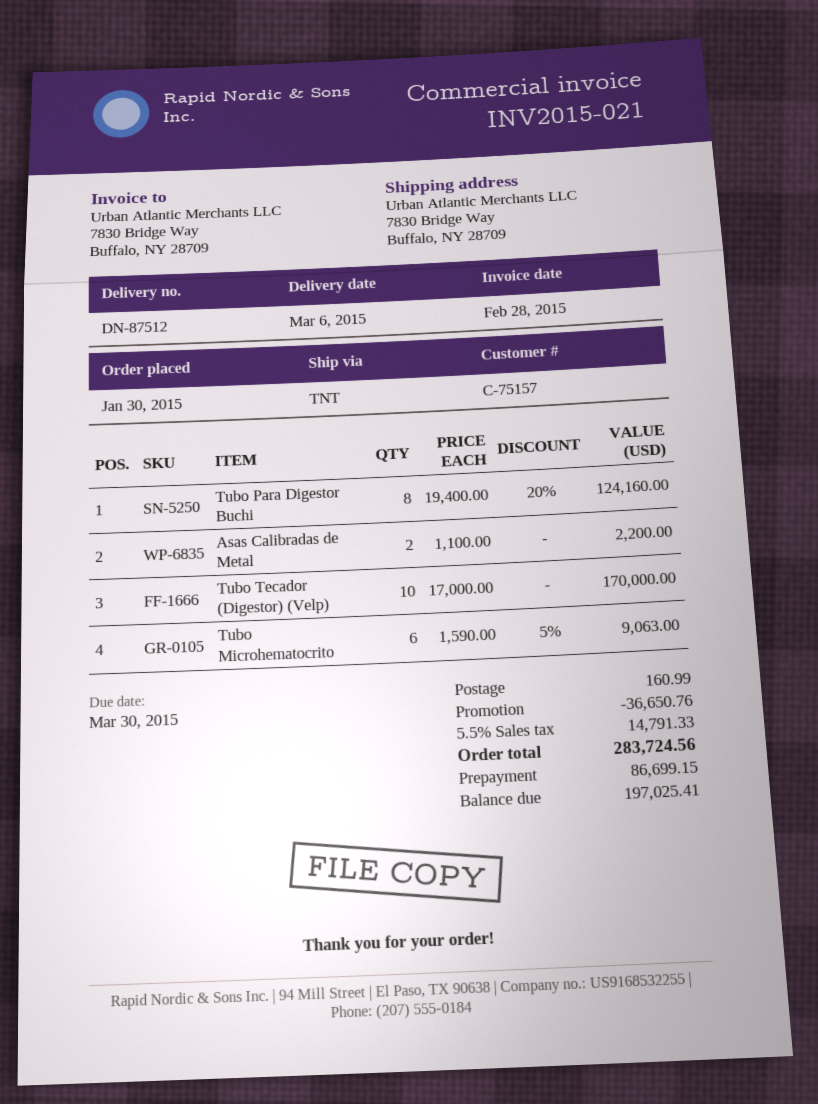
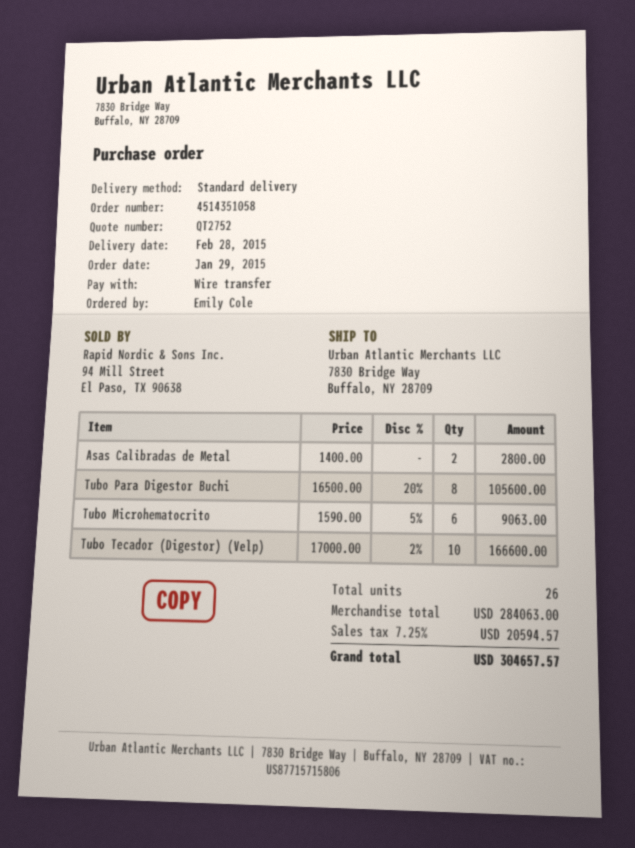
order date: 2015-01-30 -> 2015-01-29
delivery date: 2015-03-06 -> 2015-02-28
shipping method: TNT -> standard
Tubo Para Digestor Buchi: 8 x 19400.00 - 20% = 124160.00 -> 8 x 16500.00 - 20% = 105600.00
Asas Calibradas de Metal: 2 x 1100.00 = 2200.00 -> 2 x 1400.00 = 2800.00
Tubo Tecador (Digestor) (Velp): 10 x 17000.00 = 170000.00 -> 10 x 17000.00 - 2% = 166600.00
discount: 36650.76 -> none
shipping: 160.99 -> none
tax: 5.5% = 14791.33 -> 7.25% = 20594.57
total: 283724.56 -> 304657.57

